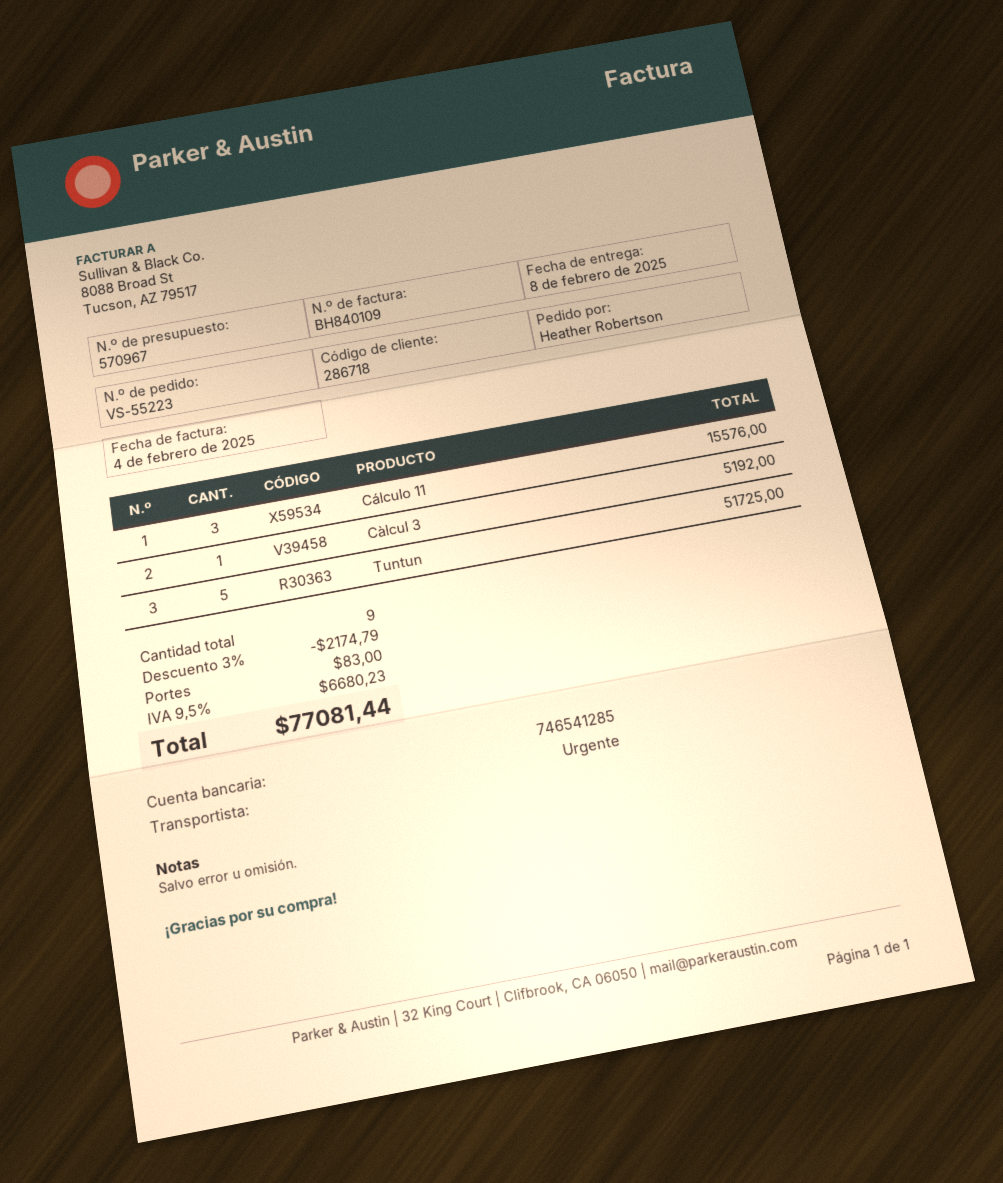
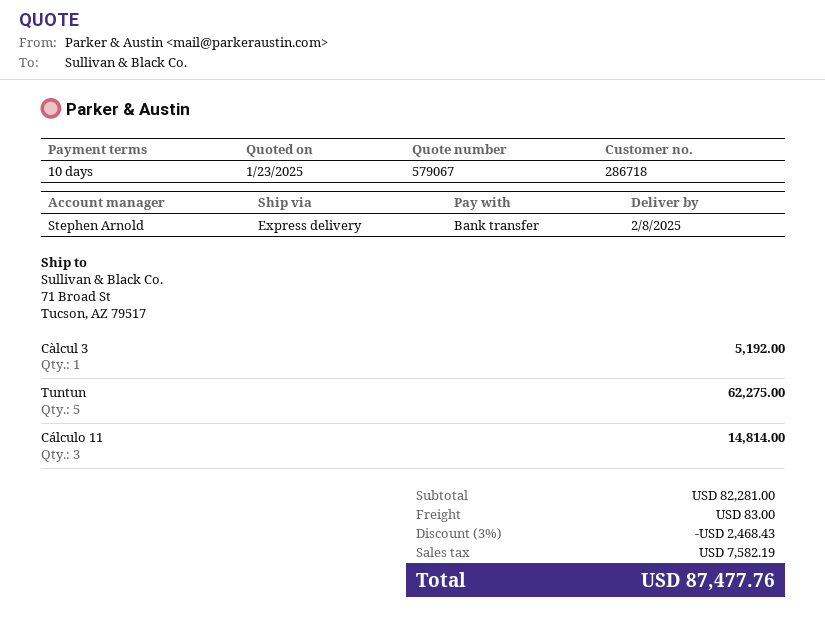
quote number: 570967 -> 579067
Cálculo 11: 3 for 15576.00 -> 3 for 14814.00
Tuntun: 5 for 51725.00 -> 5 for 62275.00
discount: 3% = 2174.79 -> 3% = 2468.43
tax: 6680.23 -> 7582.19
total: 77081.44 -> 87477.76

